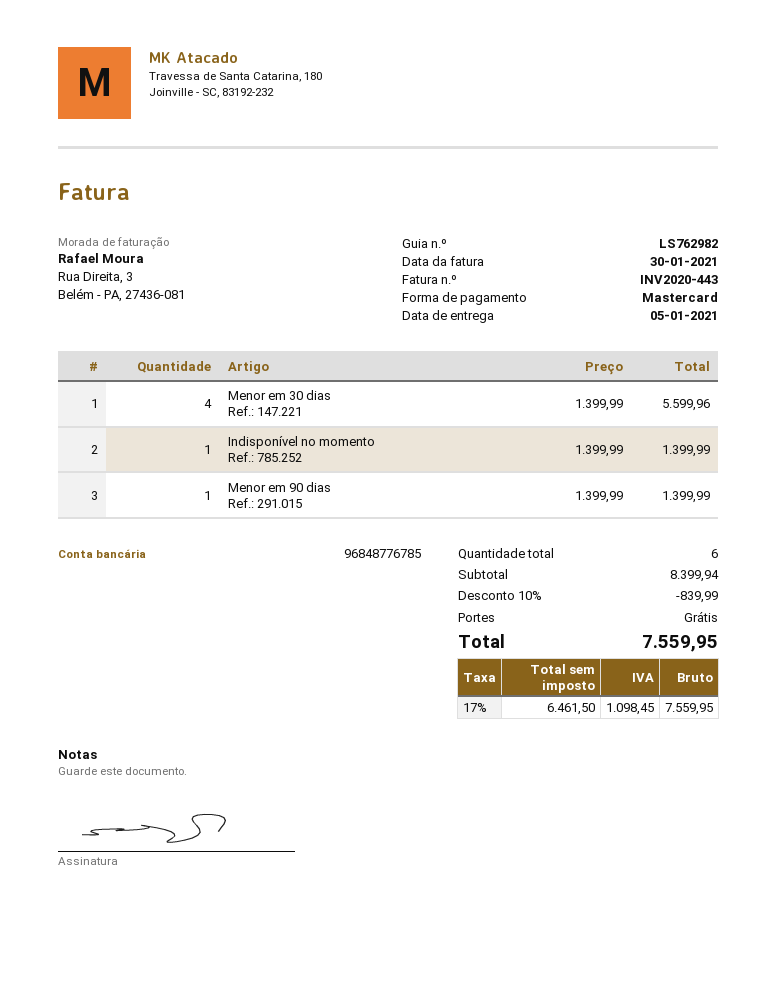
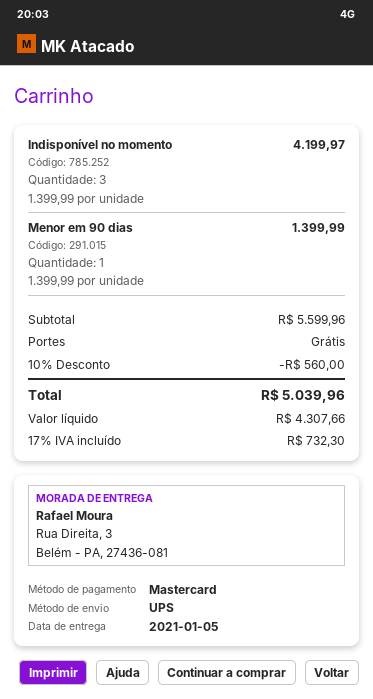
Menor em 30 dias: 4 x 1399.99 = 5599.96 -> none
Indisponível no momento: 1 x 1399.99 = 1399.99 -> 3 x 1399.99 = 4199.97
subtotal: 8399.94 -> 5599.96
discount: 10% = 839.99 -> 10% = 560.00
net: 6461.50 -> 4307.66
tax: 17% = 1098.45 -> 17% = 732.30
total: 7559.95 -> 5039.96

